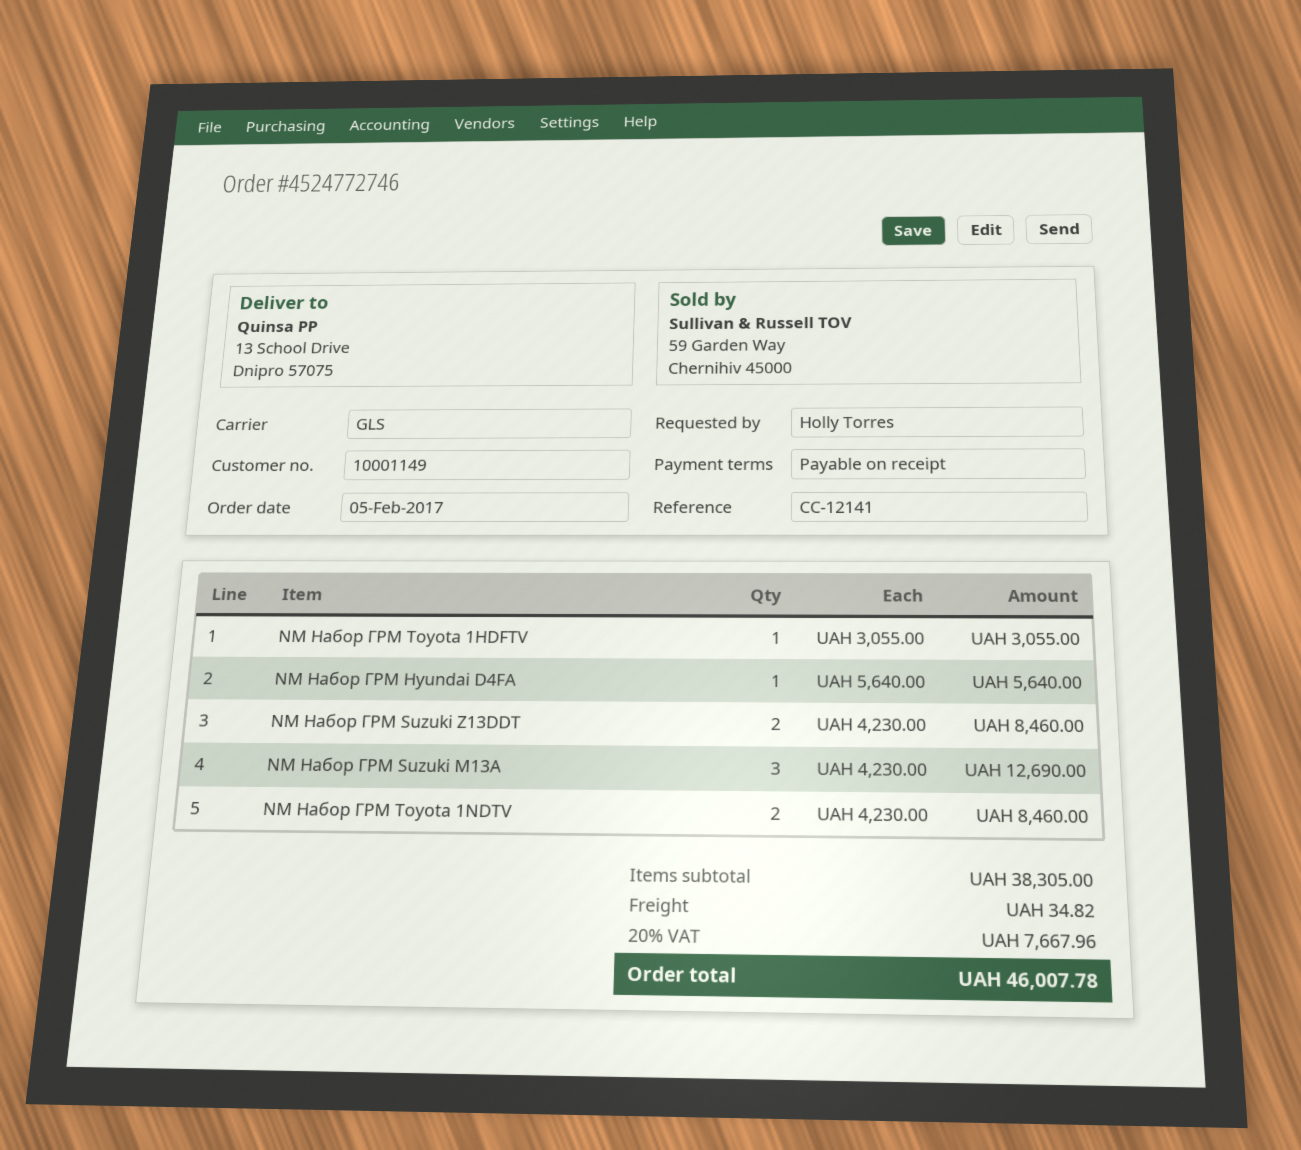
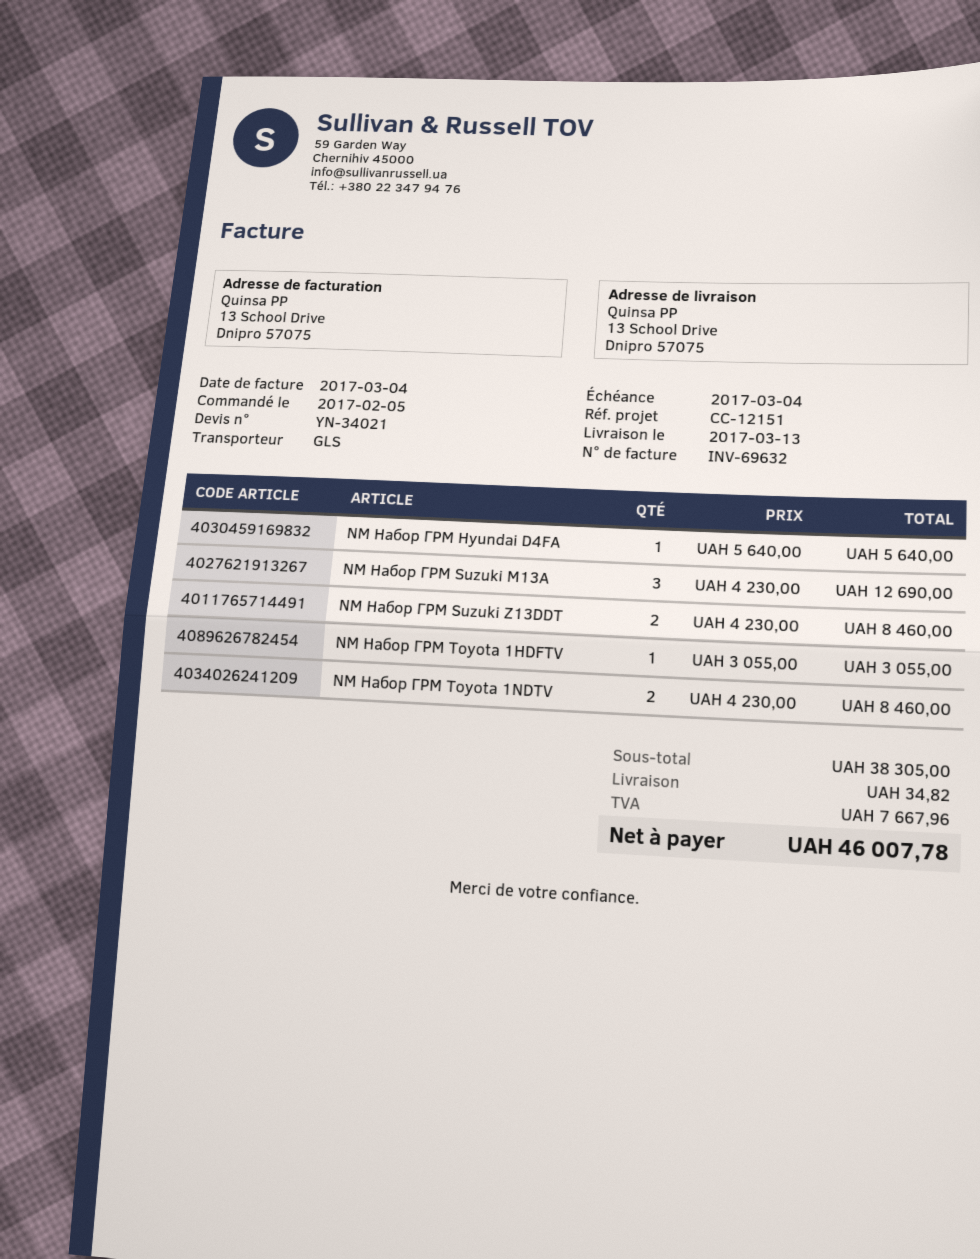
reference: CC-12141 -> CC-12151

